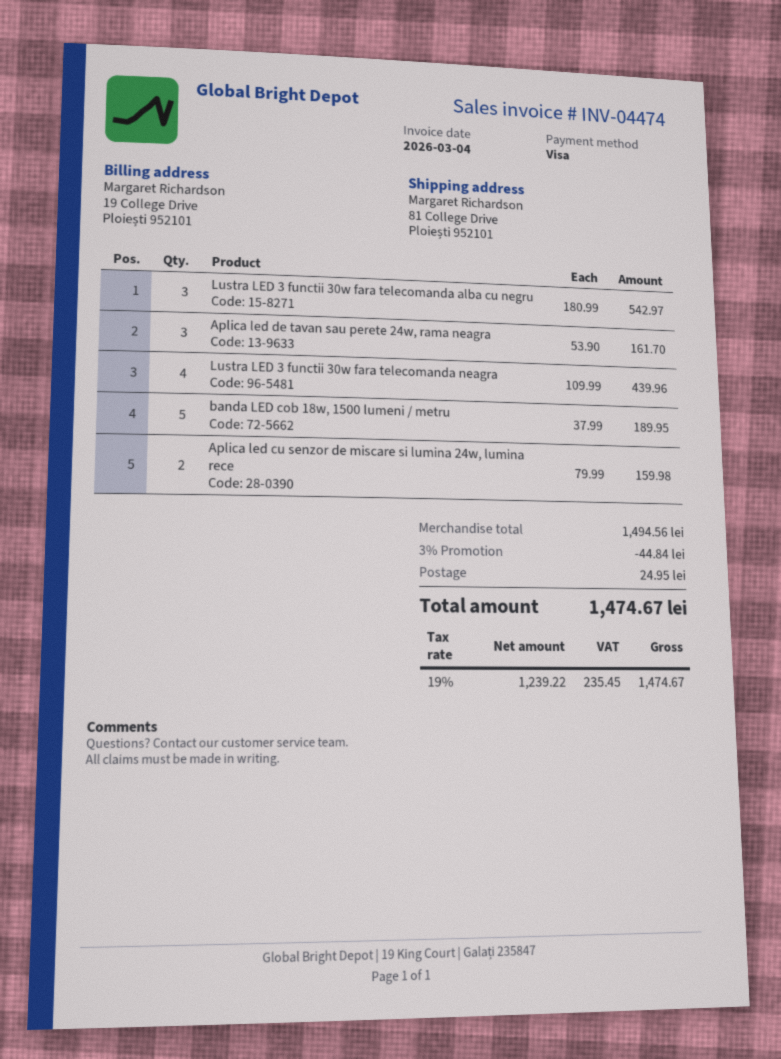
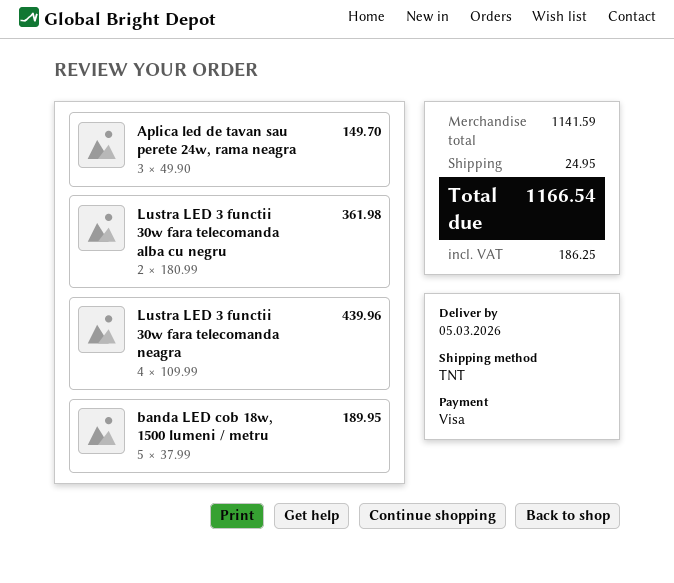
Lustra LED 3 functii 30w fara telecomanda alba cu negru: 3 x 180.99 = 542.97 -> 2 x 180.99 = 361.98
Aplica led de tavan sau perete 24w, rama neagra: 3 x 53.90 = 161.70 -> 3 x 49.90 = 149.70
Aplica led cu senzor de miscare si lumina 24w, lumina rece: 2 x 79.99 = 159.98 -> none
subtotal: 1494.56 -> 1141.59
discount: 3% = 44.84 -> none
tax: 235.45 -> 186.25
total: 1474.67 -> 1166.54

